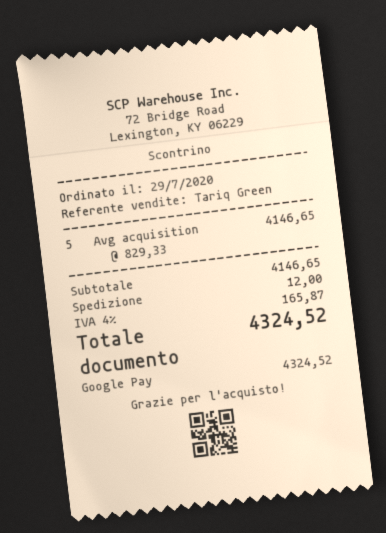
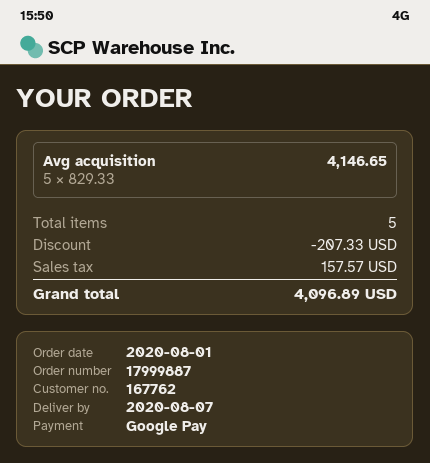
order date: 2020-07-29 -> 2020-08-01
discount: none -> 207.33
shipping: 12.00 -> none
tax: 165.87 -> 157.57
total: 4324.52 -> 4096.89

